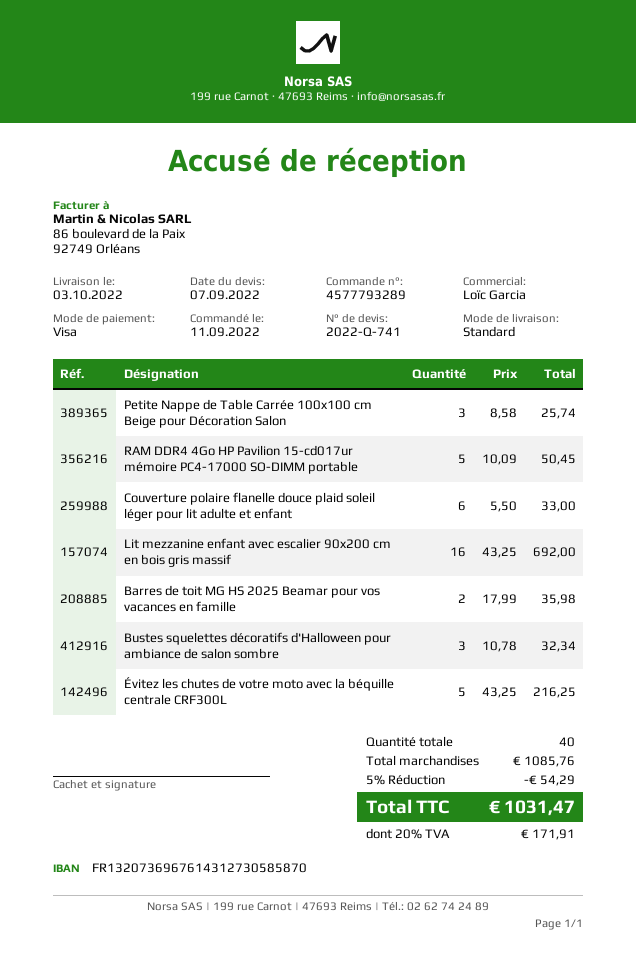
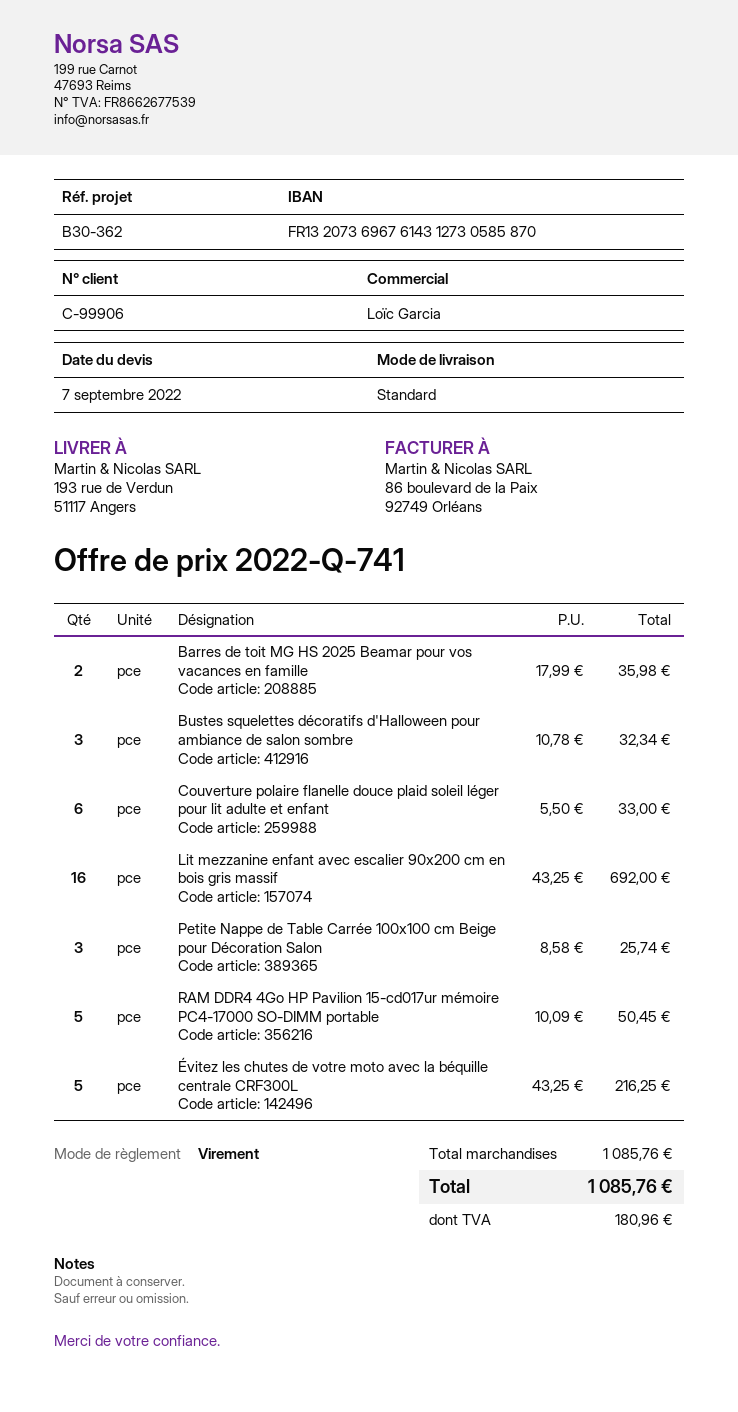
payment method: Visa -> bank transfer
discount: 5% = 54.29 -> none
tax: 171.91 -> 180.96
total: 1031.47 -> 1085.76

